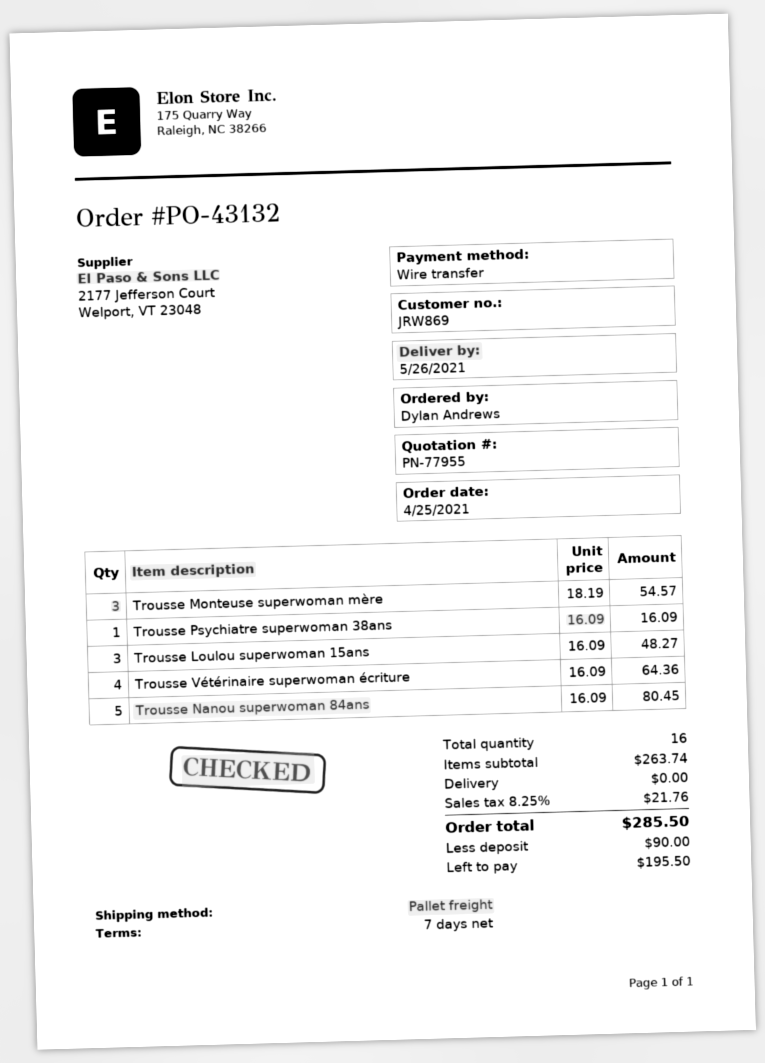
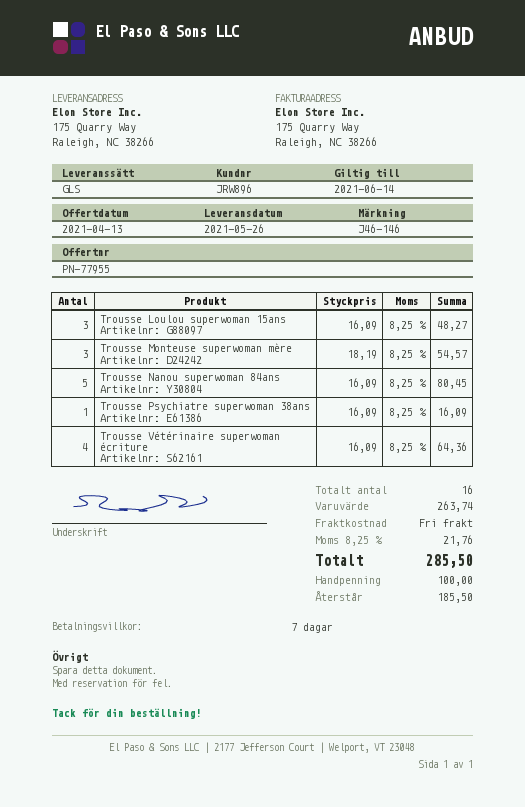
customer number: JRW869 -> JRW896
shipping method: pallet freight -> GLS
deposit: 90.00 -> 100.00
balance: 195.50 -> 185.50

